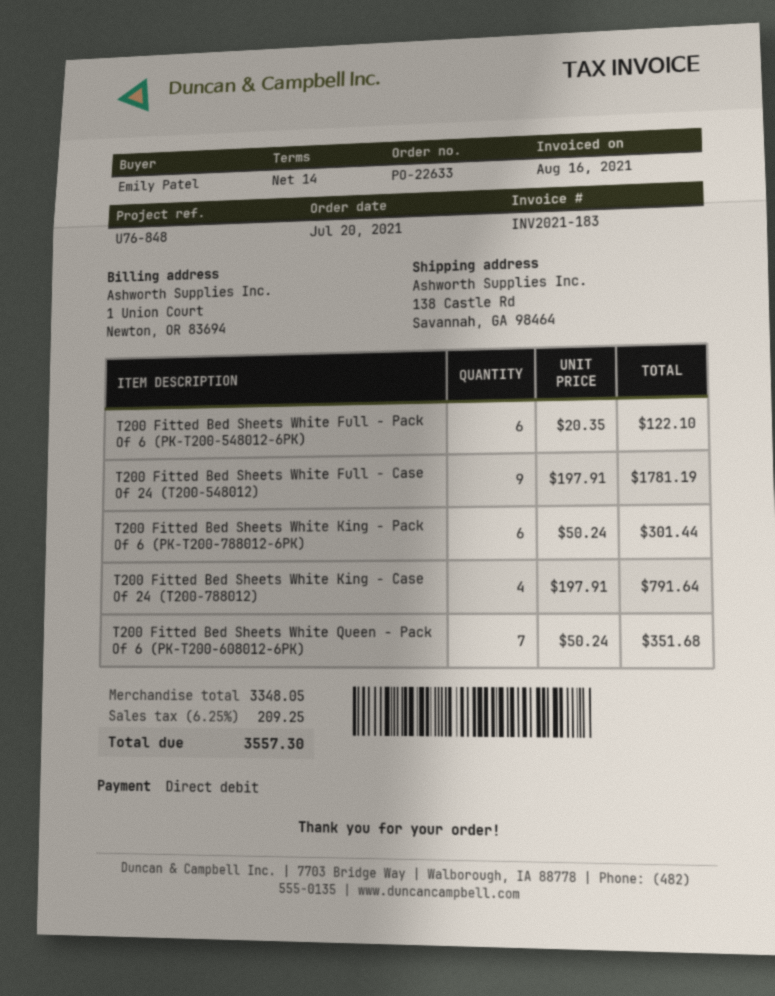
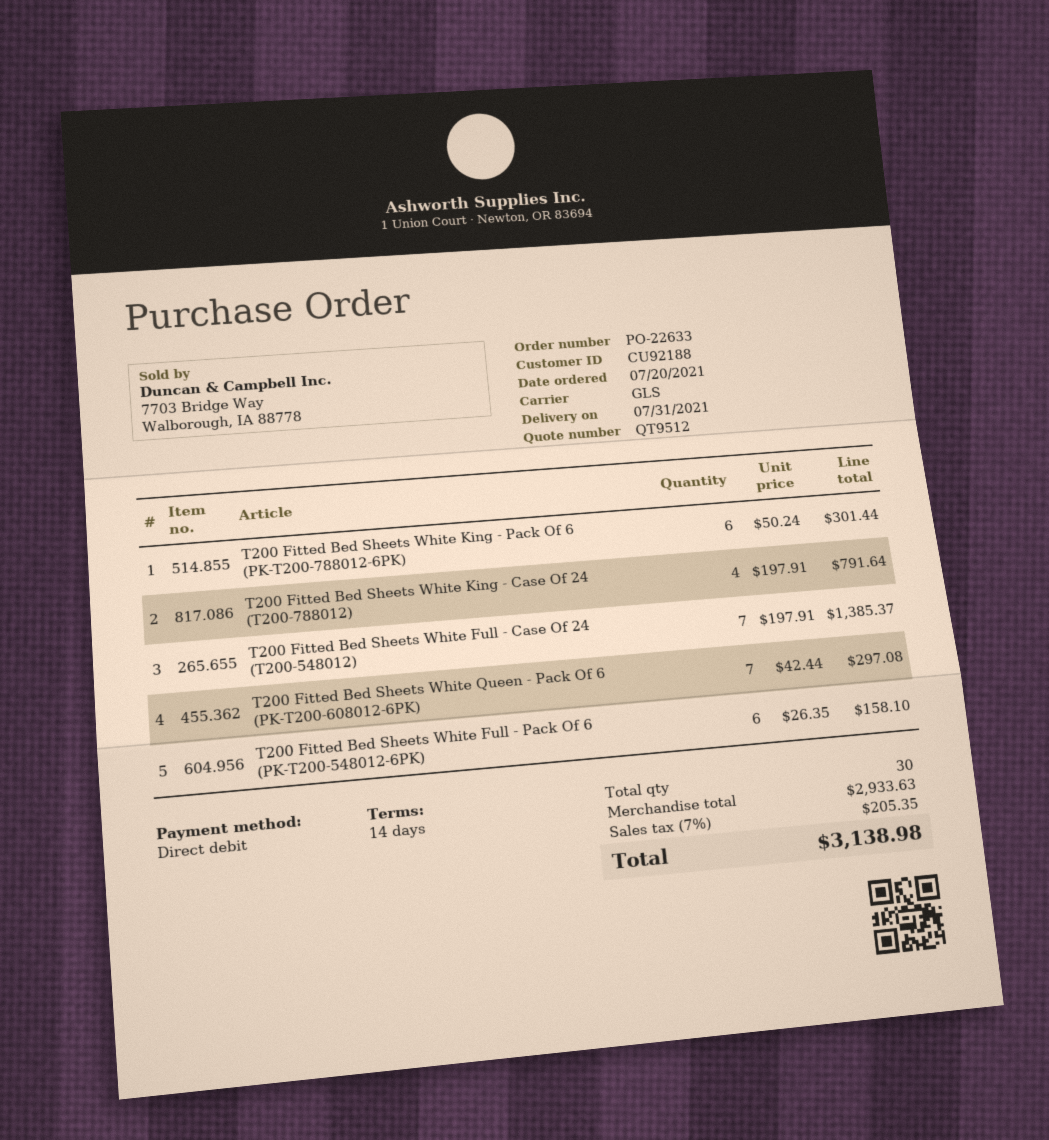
T200 Fitted Bed Sheets White Full - Pack Of 6 (PK-T200-548012-6PK): 6 x 20.35 = 122.10 -> 6 x 26.35 = 158.10
T200 Fitted Bed Sheets White Full - Case Of 24 (T200-548012): 9 x 197.91 = 1781.19 -> 7 x 197.91 = 1385.37
T200 Fitted Bed Sheets White Queen - Pack Of 6 (PK-T200-608012-6PK): 7 x 50.24 = 351.68 -> 7 x 42.44 = 297.08
subtotal: 3348.05 -> 2933.63
tax: 6.25% = 209.25 -> 7% = 205.35
total: 3557.30 -> 3138.98

